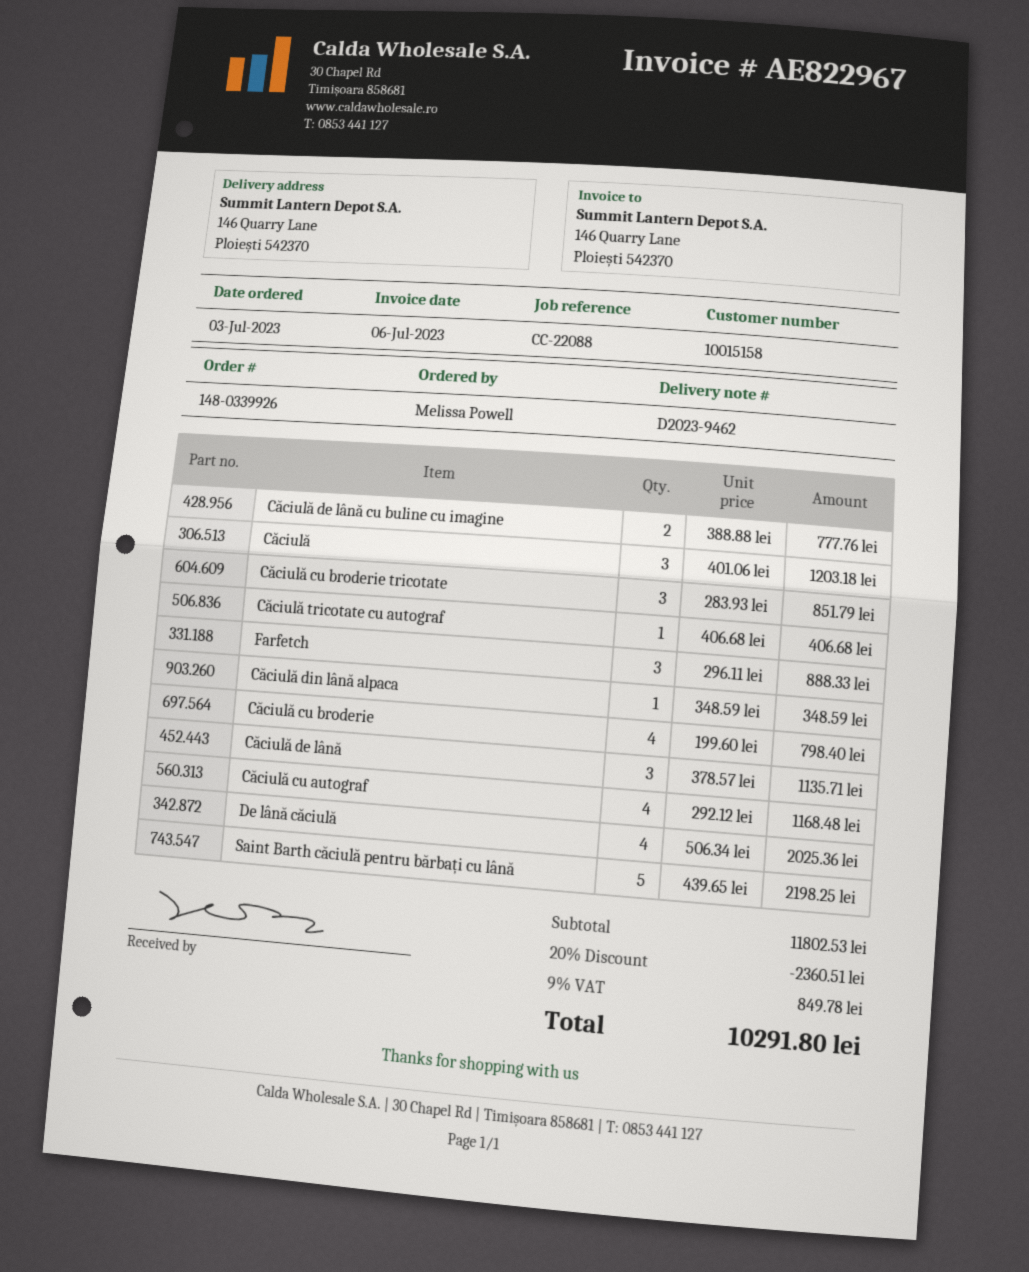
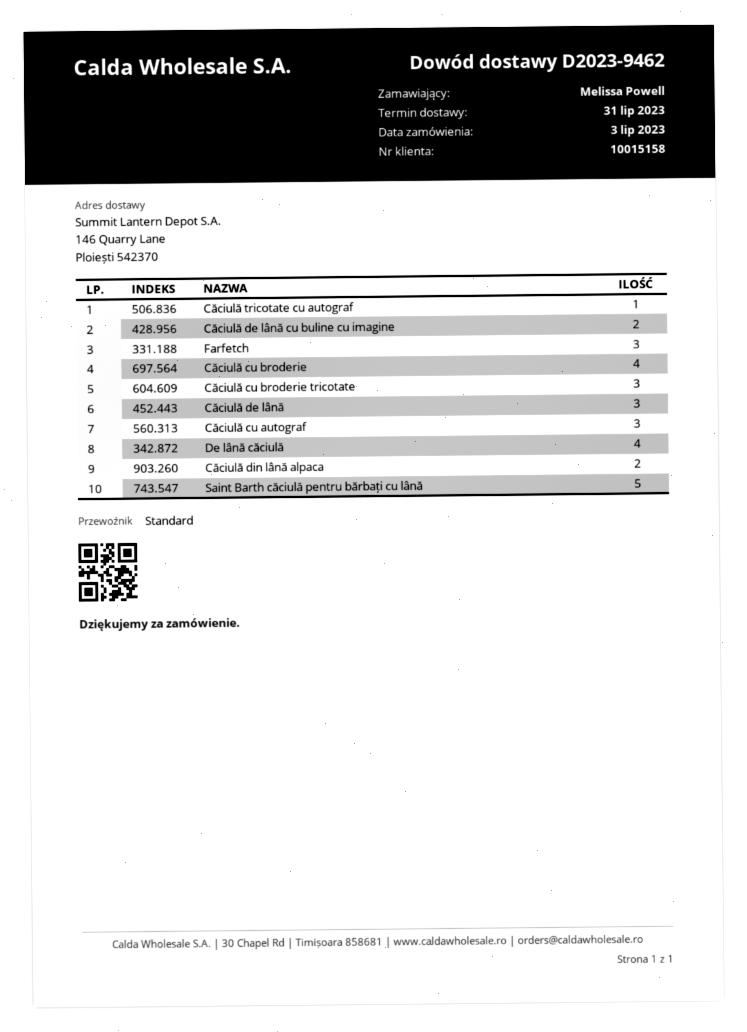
Căciulă: 3 -> none
Căciulă din lână alpaca: 1 -> 2
Căciulă cu autograf: 4 -> 3

